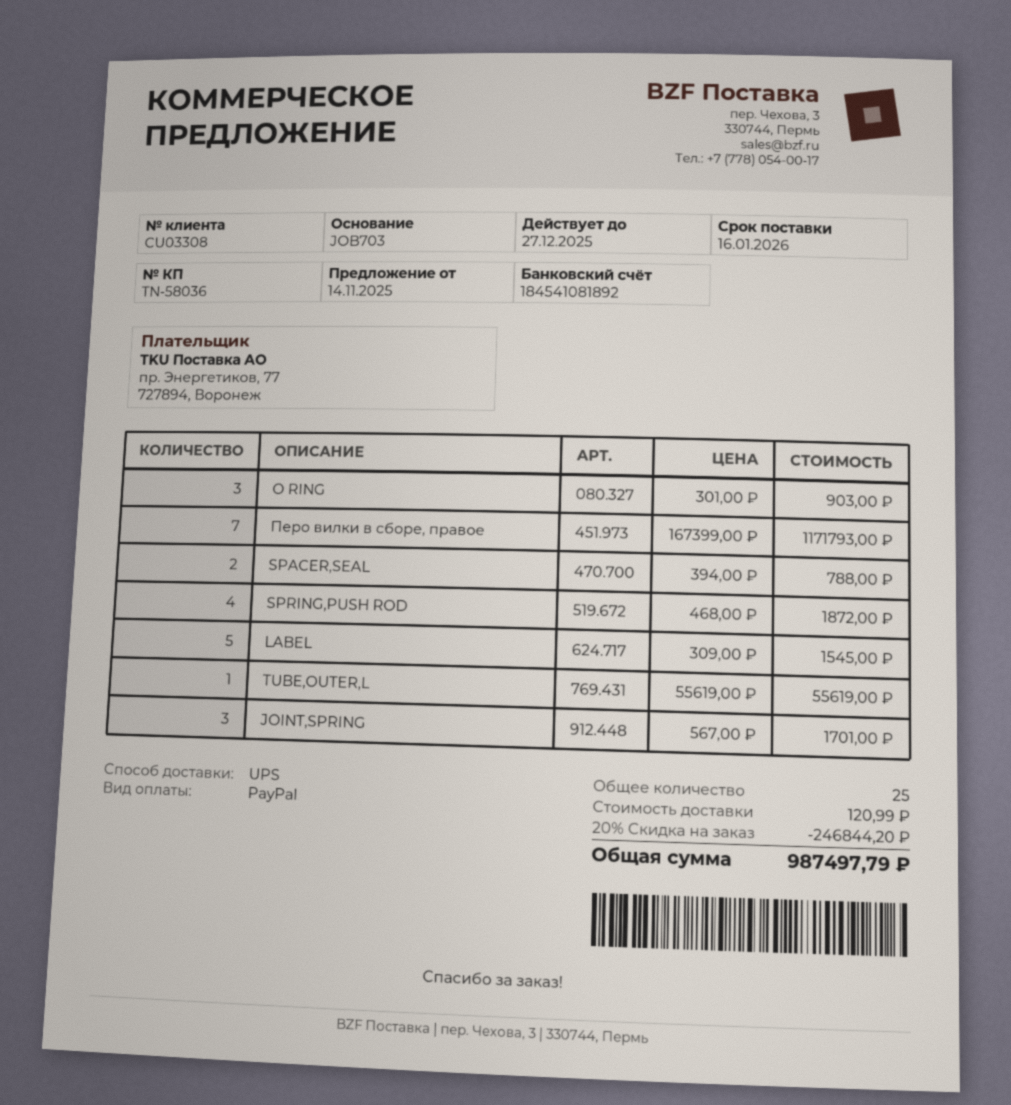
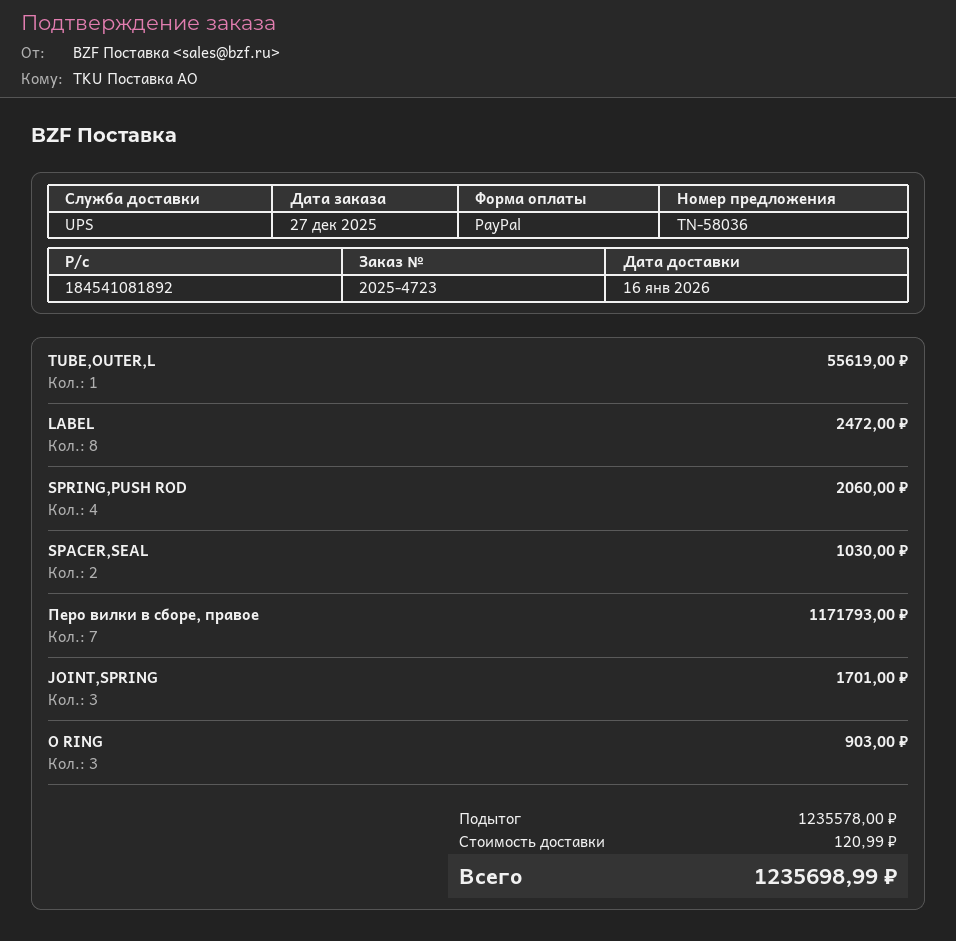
SPACER,SEAL: 2 for 788.00 -> 2 for 1030.00
SPRING,PUSH ROD: 4 for 1872.00 -> 4 for 2060.00
LABEL: 5 for 1545.00 -> 8 for 2472.00
discount: 20% = 246844.20 -> none
total: 987497.79 -> 1235698.99

